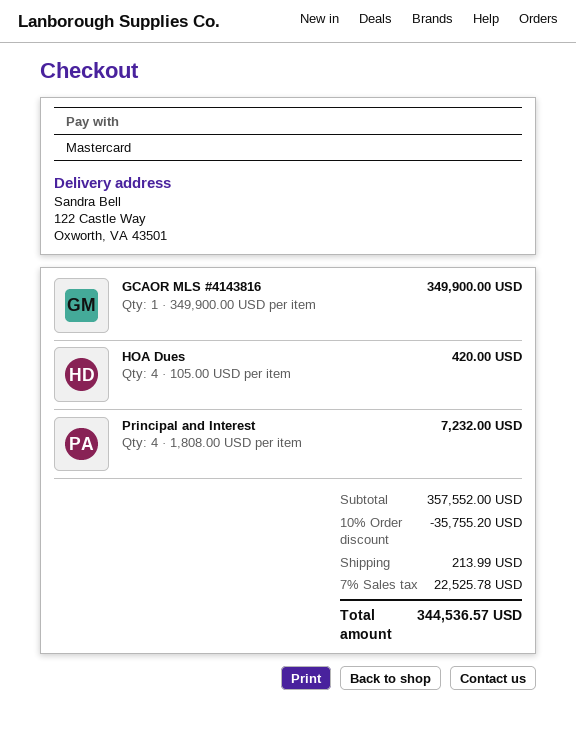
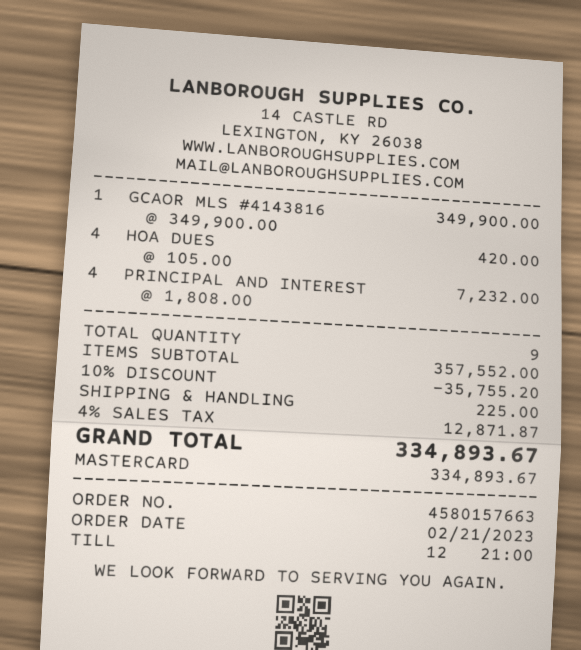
shipping: 213.99 -> 225.00
tax: 7% = 22525.78 -> 4% = 12871.87
total: 344536.57 -> 334893.67

